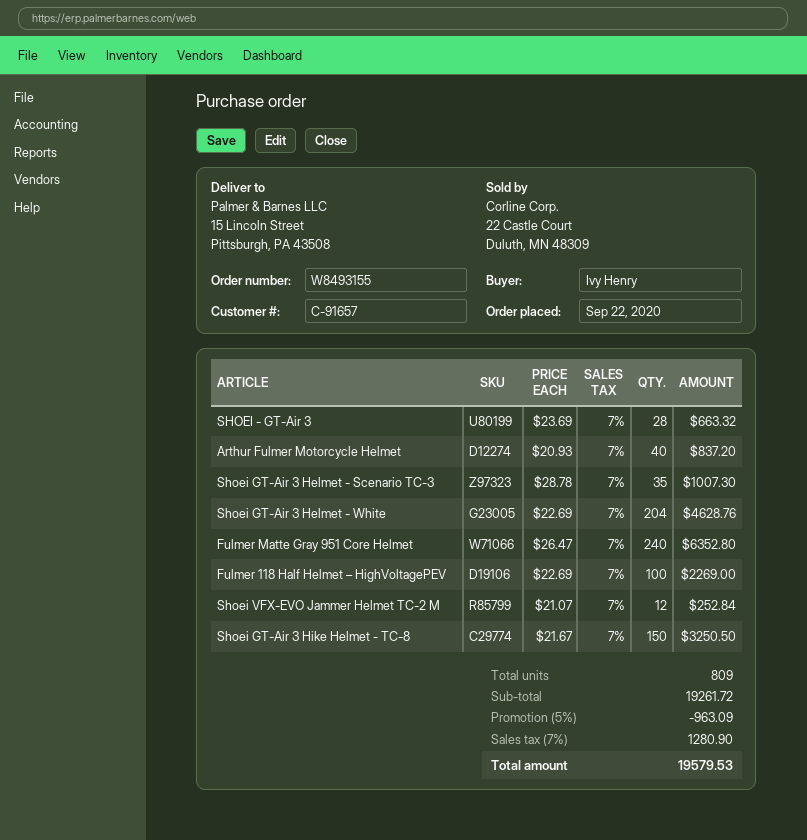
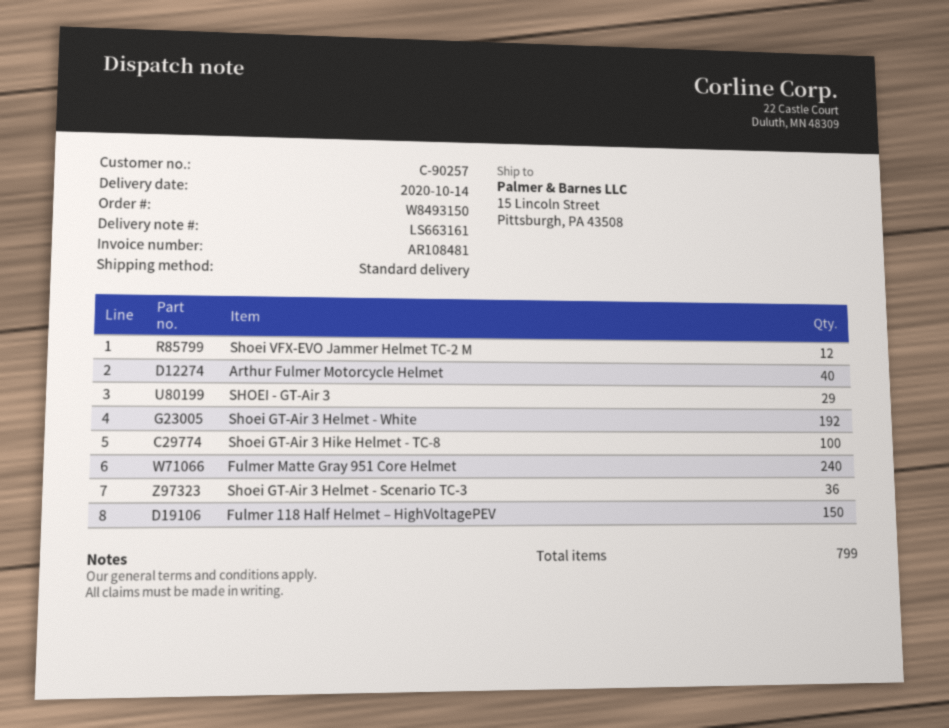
order number: W8493155 -> W8493150
customer number: C-91657 -> C-90257
SHOEI - GT-Air 3: 28 -> 29
Shoei GT-Air 3 Helmet - Scenario TC-3: 35 -> 36
Shoei GT-Air 3 Helmet - White: 204 -> 192
Fulmer 118 Half Helmet – HighVoltagePEV: 100 -> 150
Shoei GT-Air 3 Hike Helmet - TC-8: 150 -> 100
total quantity: 809 -> 799

